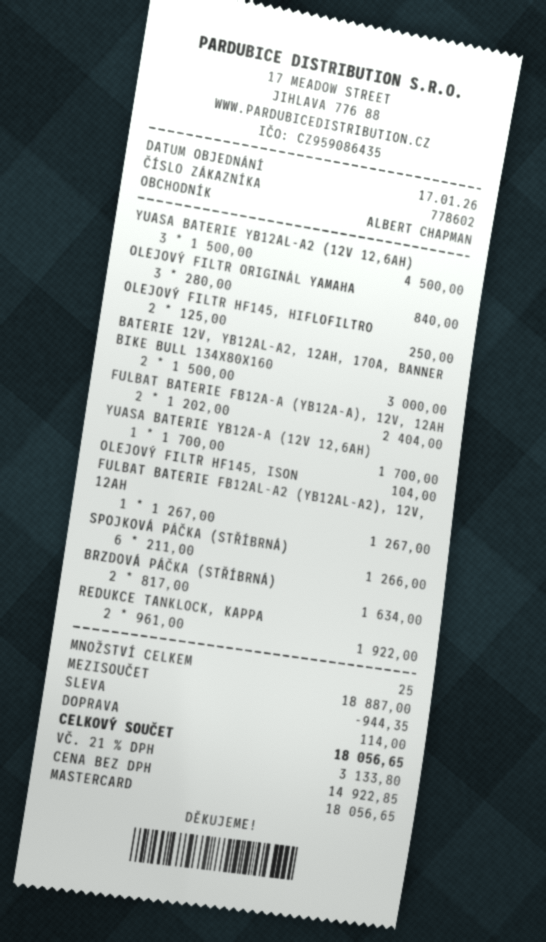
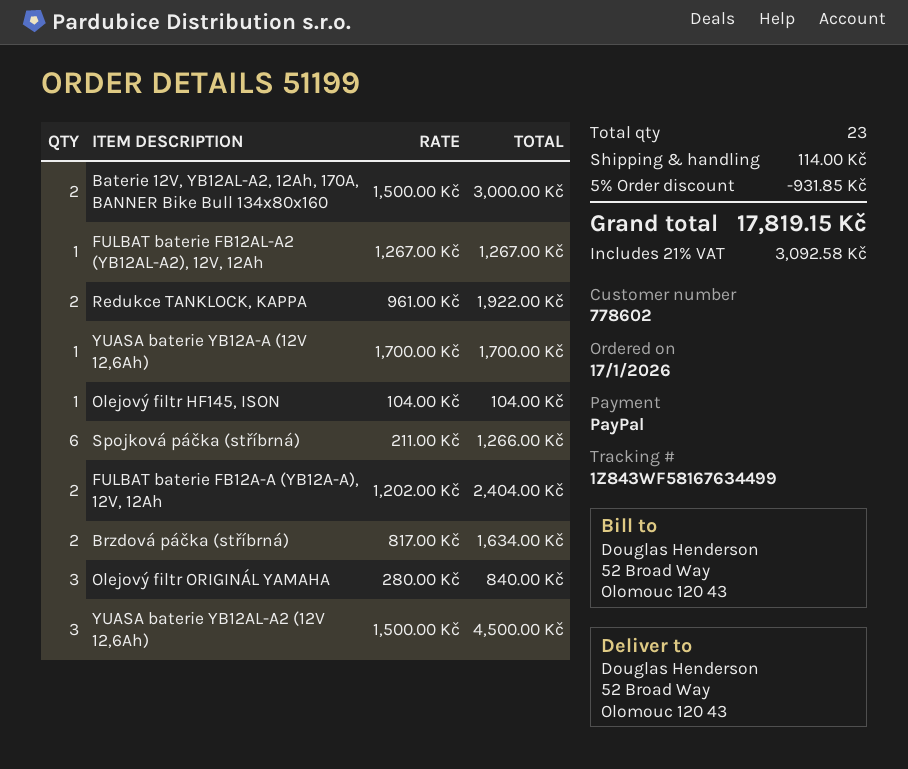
payment method: Mastercard -> PayPal
OLEJOVÝ FILTR HF145, HIFLOFILTRO: 2 x 125.00 = 250.00 -> none
total quantity: 25 -> 23
discount: 944.35 -> 931.85
tax: 21% = 3133.80 -> 21% = 3092.58
total: 18056.65 -> 17819.15

